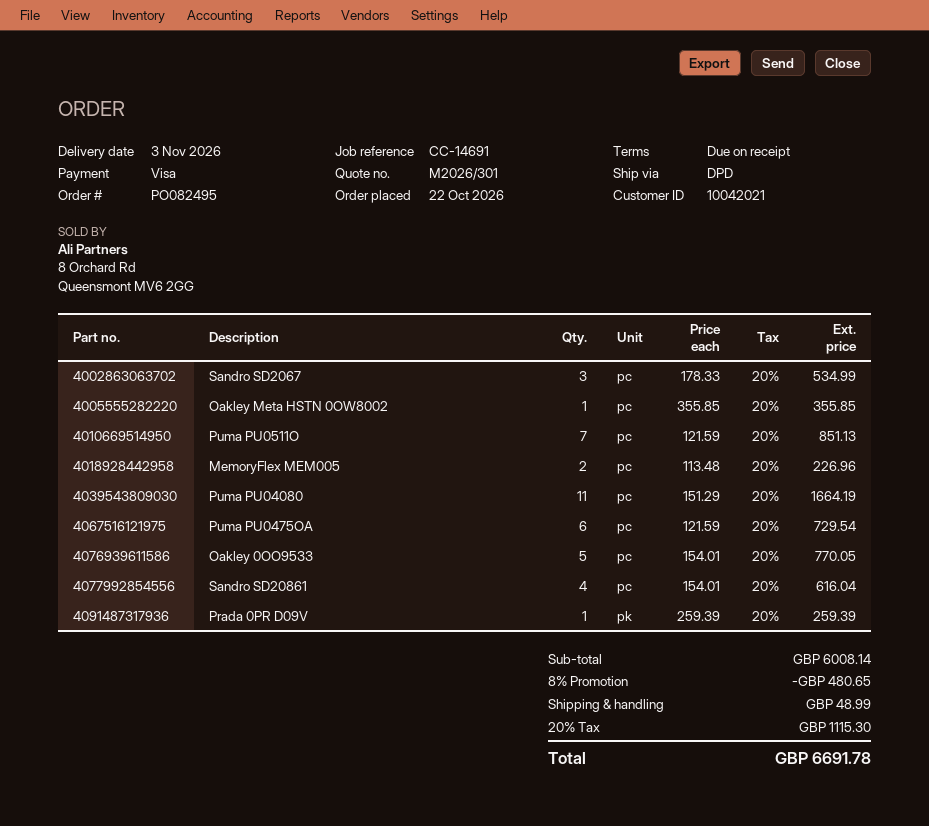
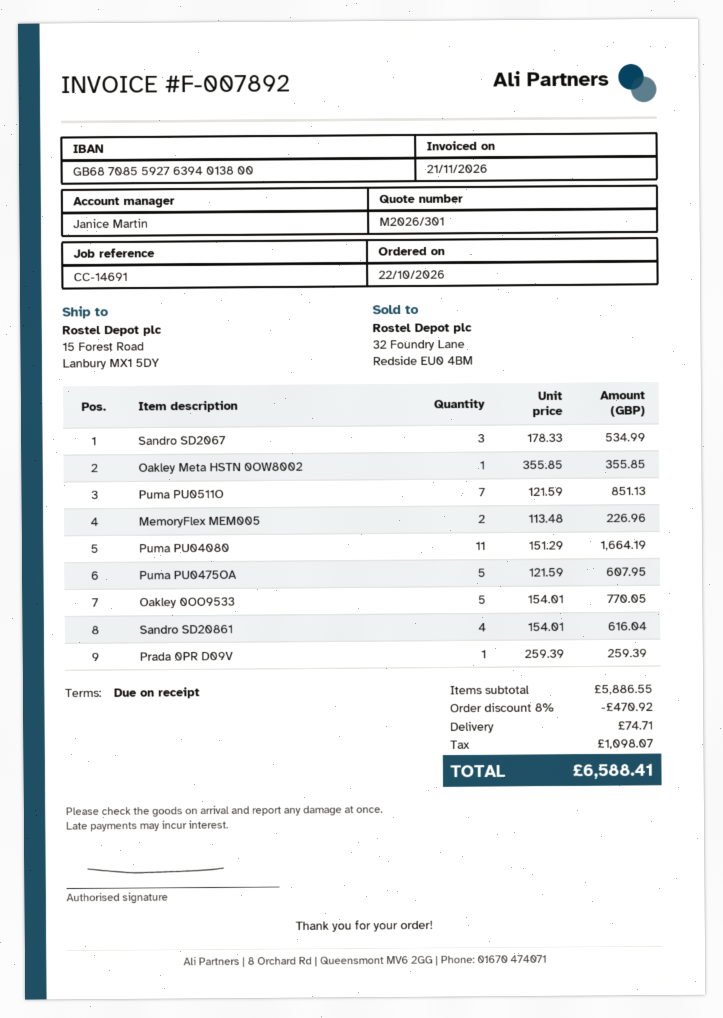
Puma PU0475OA: 6 x 121.59 = 729.54 -> 5 x 121.59 = 607.95
subtotal: 6008.14 -> 5886.55
discount: 8% = 480.65 -> 8% = 470.92
shipping: 48.99 -> 74.71
tax: 1115.30 -> 1098.07
total: 6691.78 -> 6588.41

